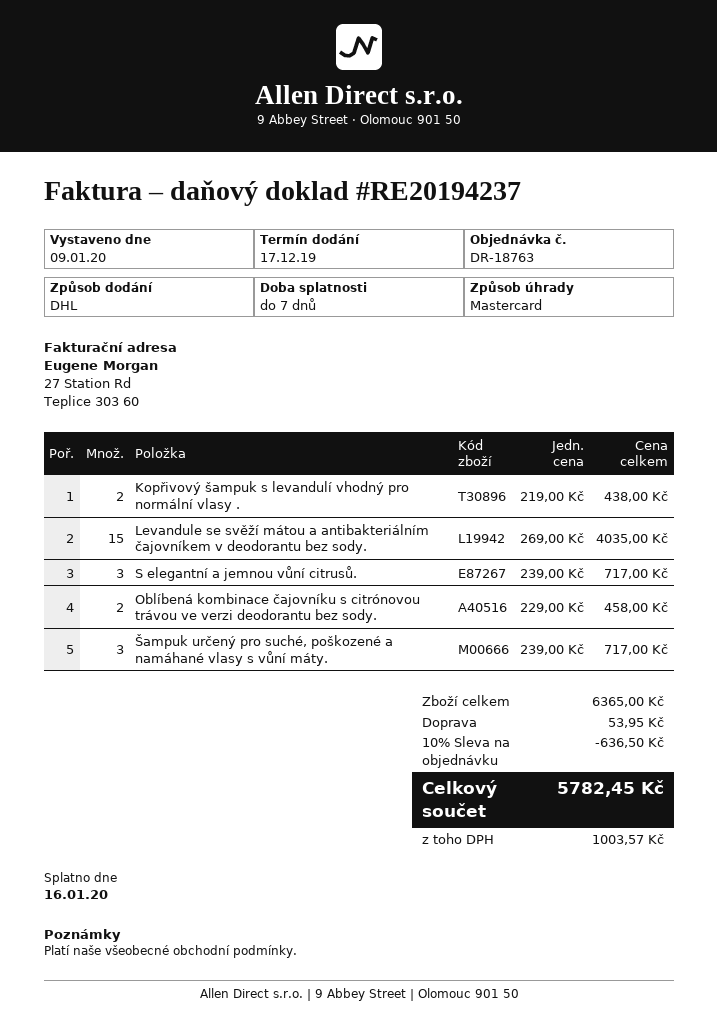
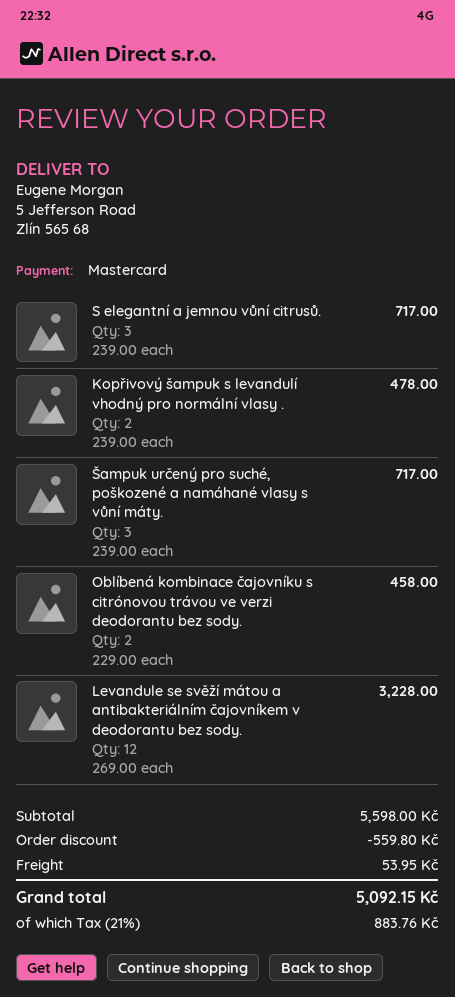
Kopřivový šampuk s levandulí vhodný pro normální vlasy .: 2 x 219.00 = 438.00 -> 2 x 239.00 = 478.00
Levandule se svěží mátou a antibakteriálním čajovníkem v deodorantu bez sody.: 15 x 269.00 = 4035.00 -> 12 x 269.00 = 3228.00
subtotal: 6365.00 -> 5598.00
discount: 636.50 -> 559.80
tax: 1003.57 -> 883.76
total: 5782.45 -> 5092.15

